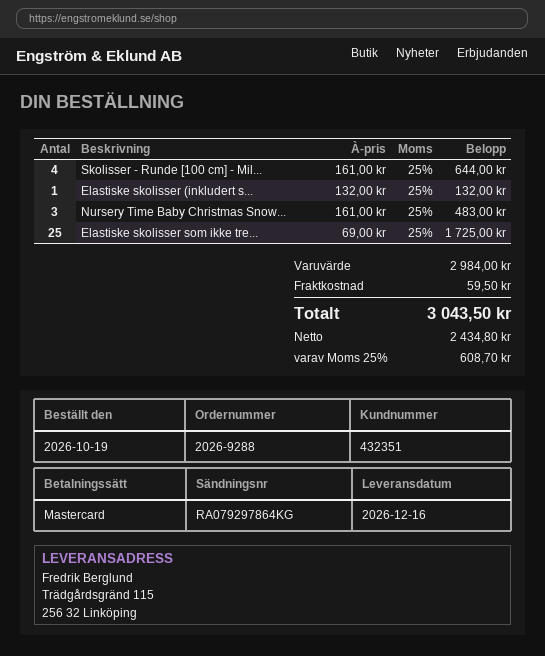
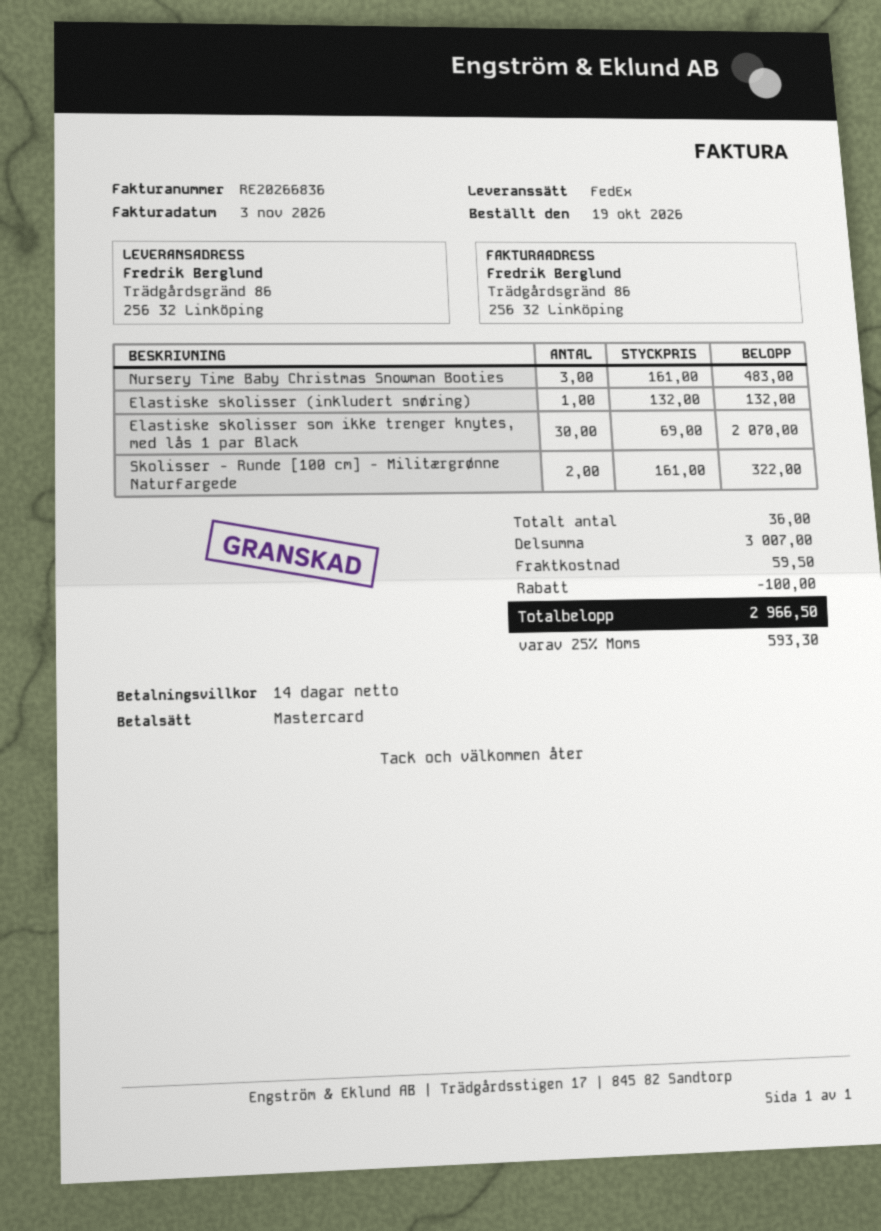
ship to: Trädgårdsgränd 115, 256 32 Linköping -> Trädgårdsgränd 86, 256 32 Linköping
Skolisser - Runde [100 cm] - Mil...: 4 x 161.00 = 644.00 -> 2 x 161.00 = 322.00
Elastiske skolisser som ikke tre...: 25 x 69.00 = 1725.00 -> 30 x 69.00 = 2070.00
subtotal: 2984.00 -> 3007.00
discount: none -> 100.00
tax: 25% = 608.70 -> 25% = 593.30
total: 3043.50 -> 2966.50

